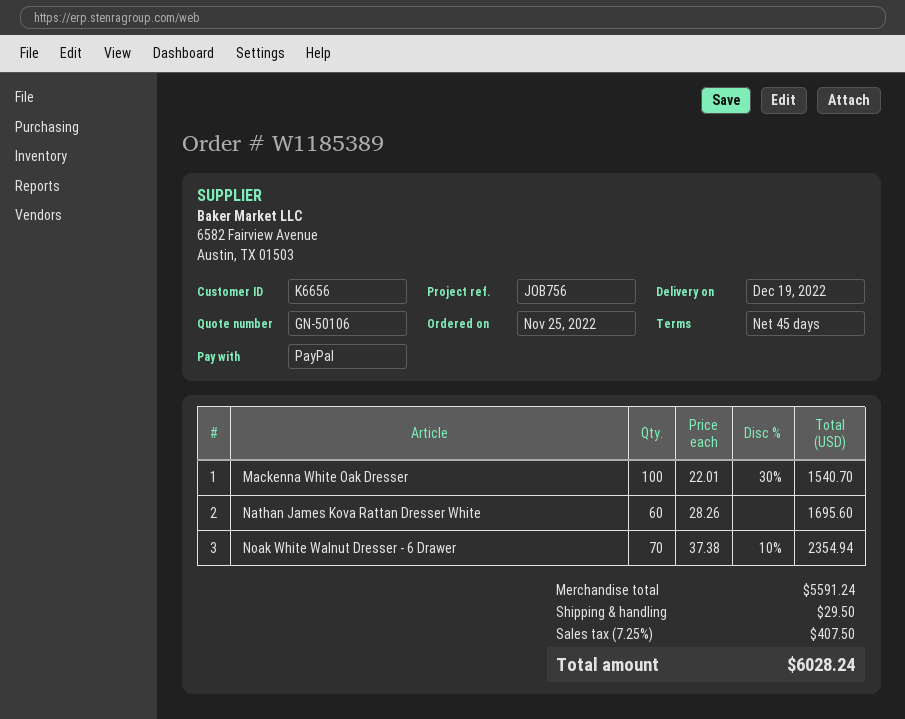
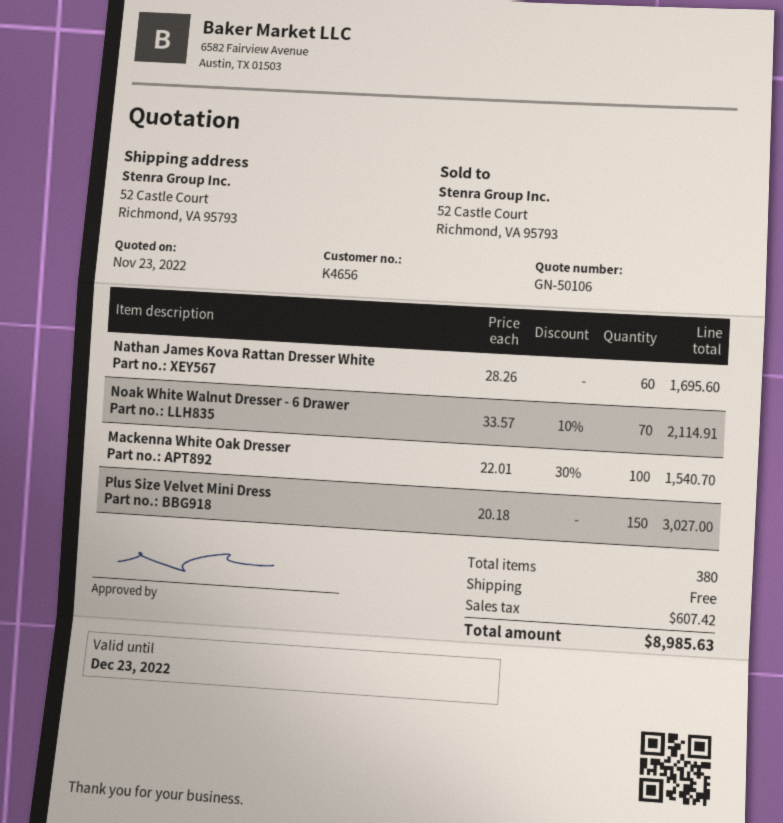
customer number: K6656 -> K4656
Noak White Walnut Dresser - 6 Drawer: 70 x 37.38 - 10% = 2354.94 -> 70 x 33.57 - 10% = 2114.91
Plus Size Velvet Mini Dress: none -> 150 x 20.18 = 3027.00
shipping: 29.50 -> 0.00
tax: 407.50 -> 607.42
total: 6028.24 -> 8985.63

